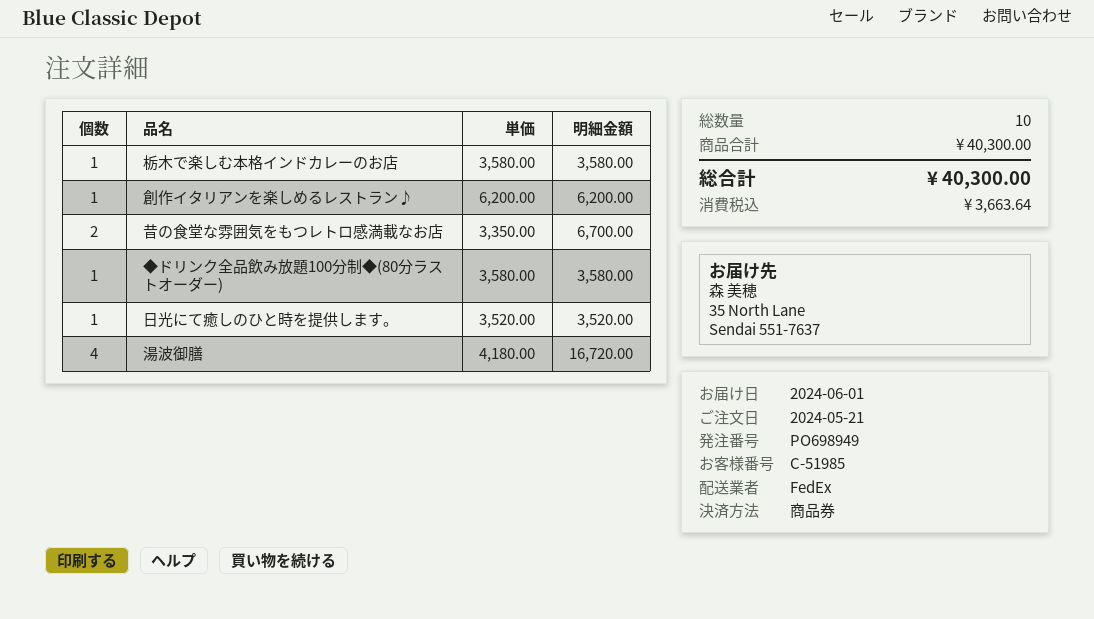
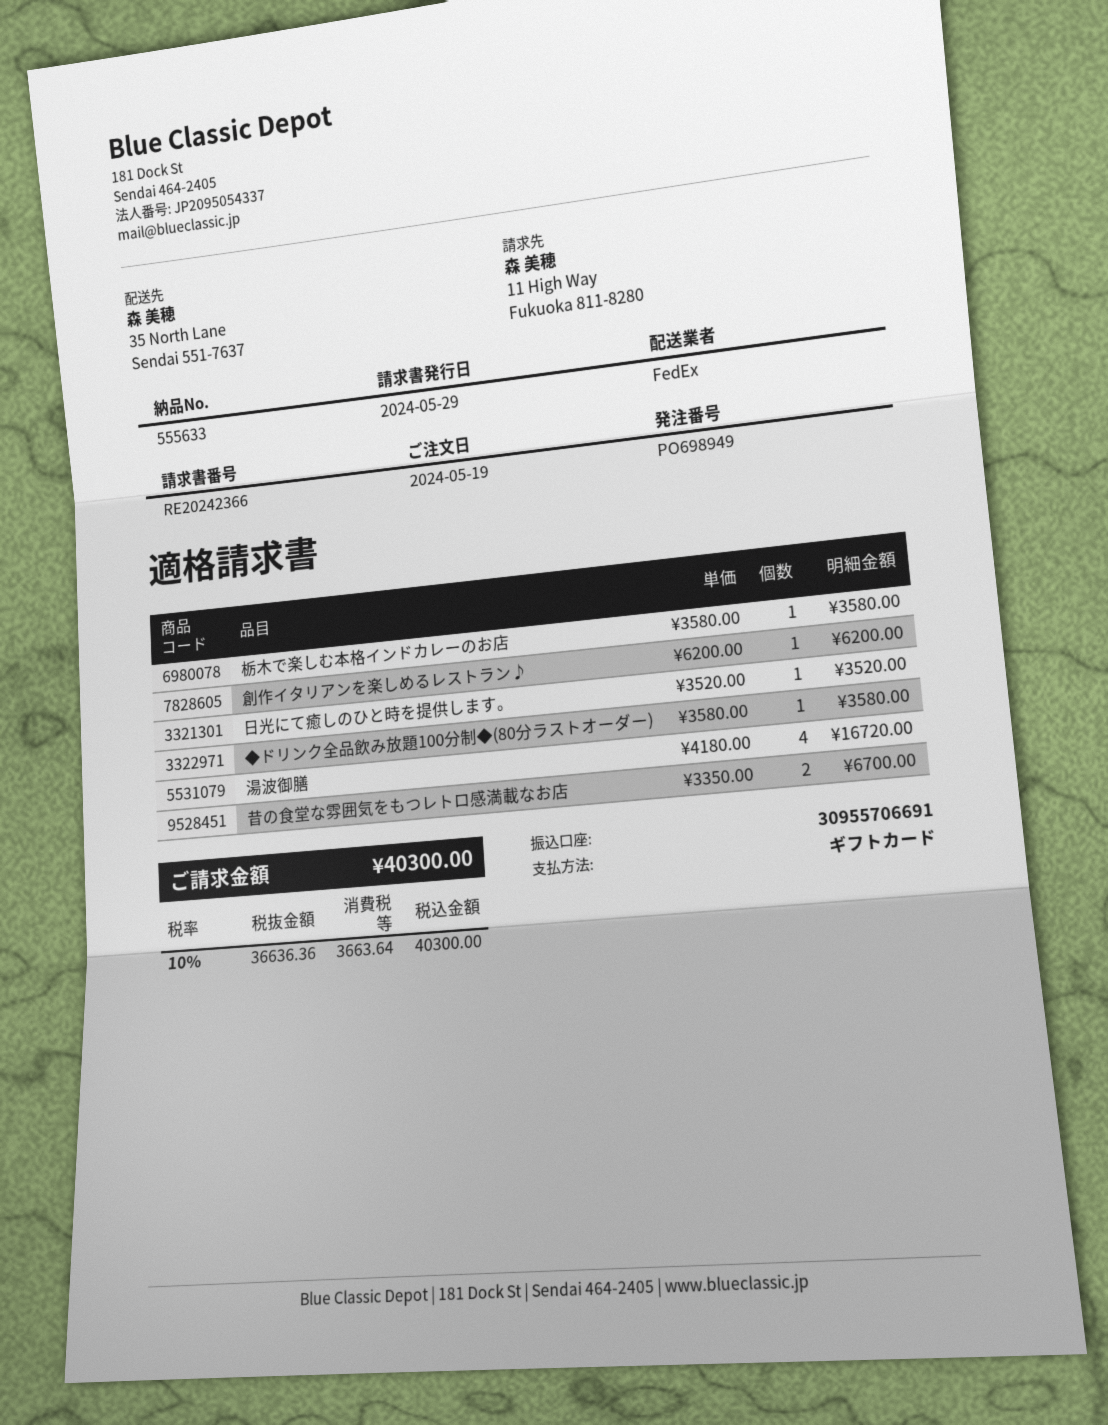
order date: 2024-05-21 -> 2024-05-19

